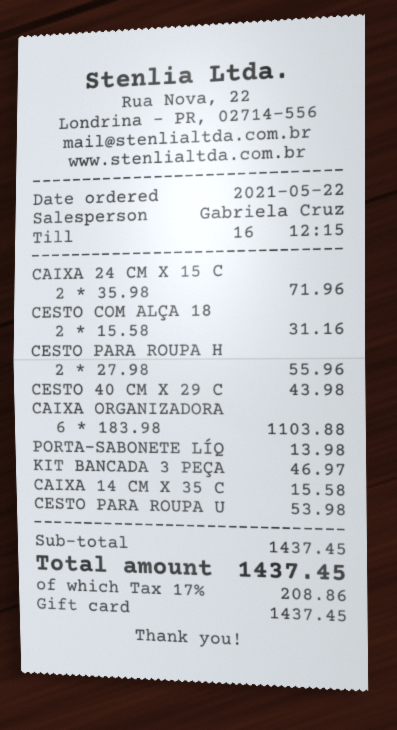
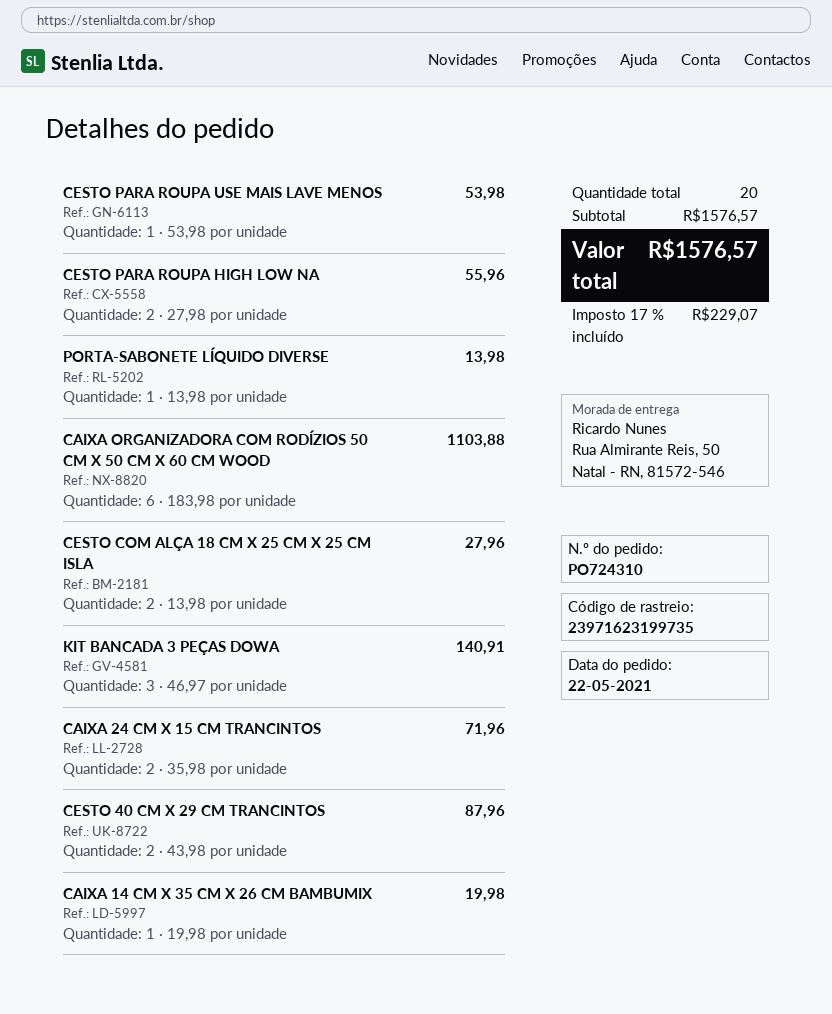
CESTO COM ALÇA 18: 2 x 15.58 = 31.16 -> 2 x 13.98 = 27.96
CESTO 40 CM X 29 C: 1 x 43.98 = 43.98 -> 2 x 43.98 = 87.96
KIT BANCADA 3 PEÇA: 1 x 46.97 = 46.97 -> 3 x 46.97 = 140.91
CAIXA 14 CM X 35 C: 1 x 15.58 = 15.58 -> 1 x 19.98 = 19.98
subtotal: 1437.45 -> 1576.57
tax: 17% = 208.86 -> 17% = 229.07
total: 1437.45 -> 1576.57

